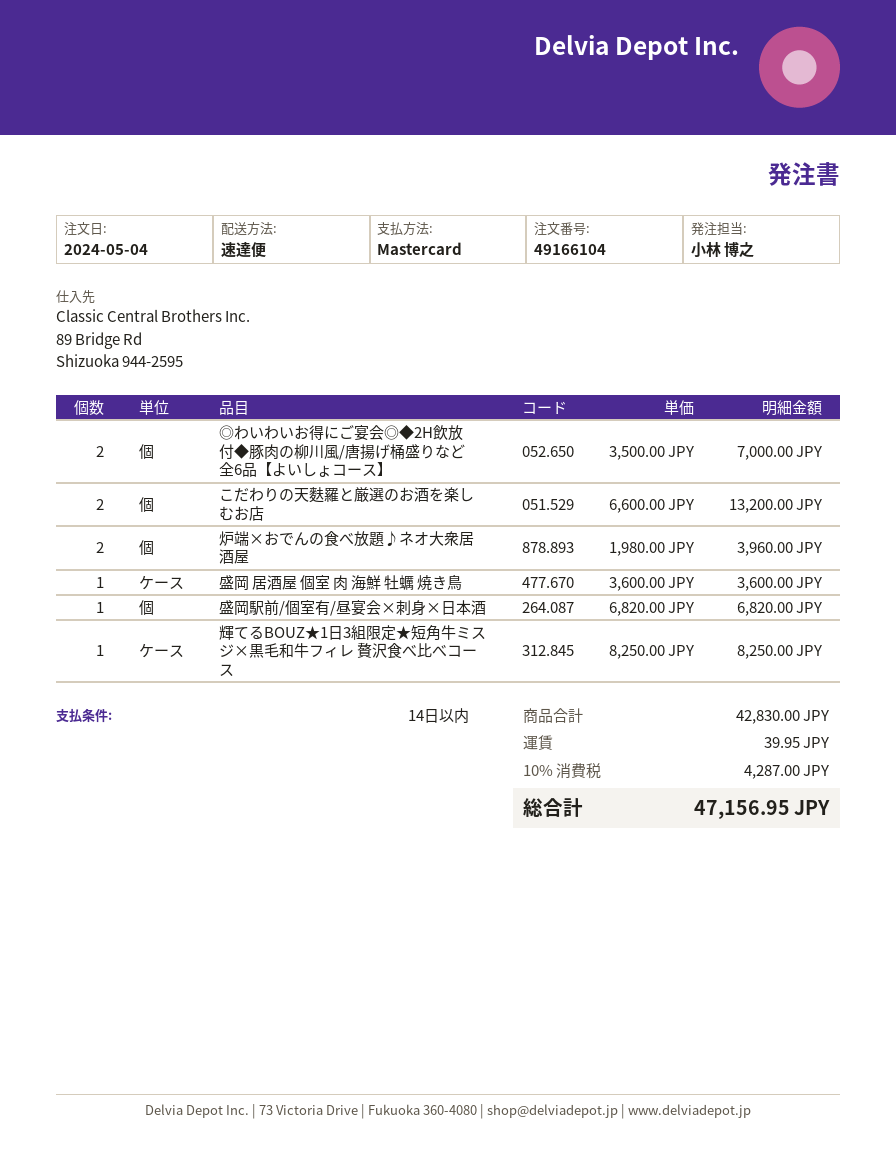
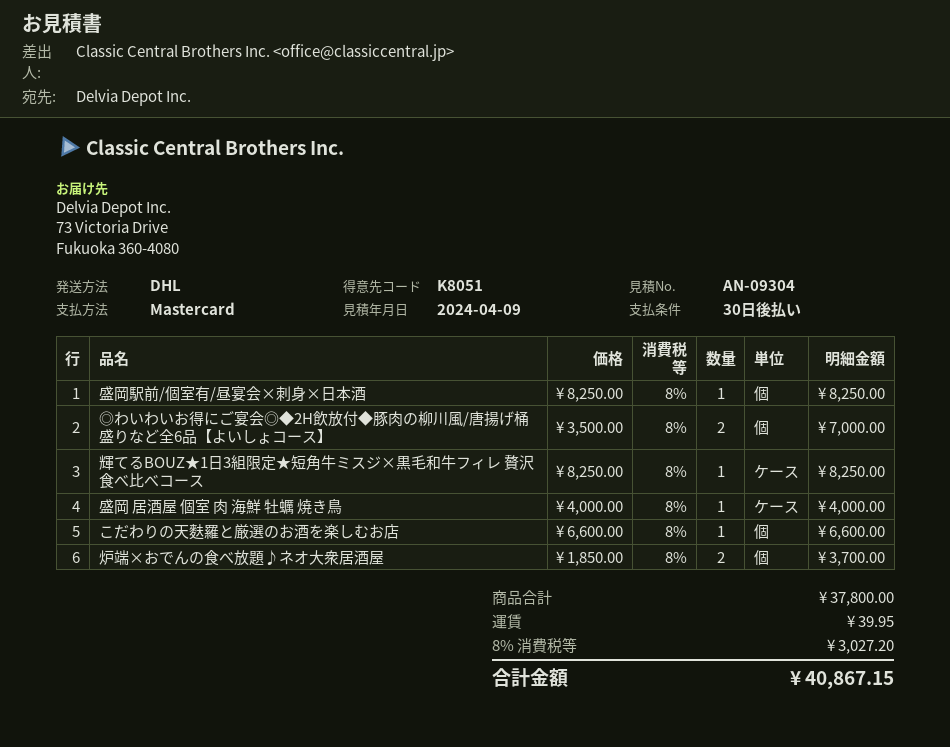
payment terms: 14 days -> 30 days
shipping method: express -> DHL
こだわりの天麩羅と厳選のお酒を楽しむお店: 2 x 6600.00 = 13200.00 -> 1 x 6600.00 = 6600.00
炉端×おでんの食べ放題♪ネオ大衆居酒屋: 2 x 1980.00 = 3960.00 -> 2 x 1850.00 = 3700.00
盛岡 居酒屋 個室 肉 海鮮 牡蠣 焼き鳥: 1 x 3600.00 = 3600.00 -> 1 x 4000.00 = 4000.00
盛岡駅前/個室有/昼宴会×刺身×日本酒: 1 x 6820.00 = 6820.00 -> 1 x 8250.00 = 8250.00
subtotal: 42830.00 -> 37800.00
tax: 10% = 4287.00 -> 8% = 3027.20
total: 47156.95 -> 40867.15

